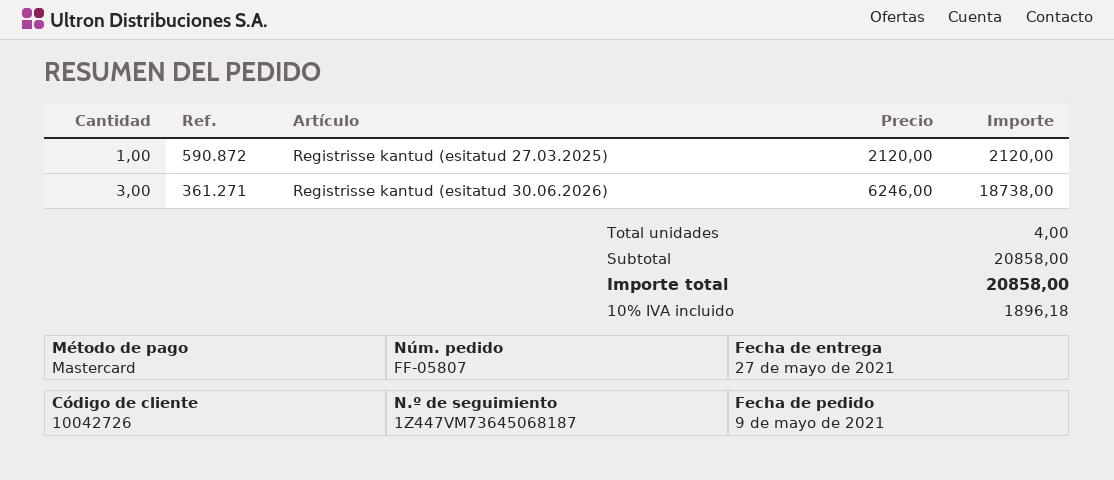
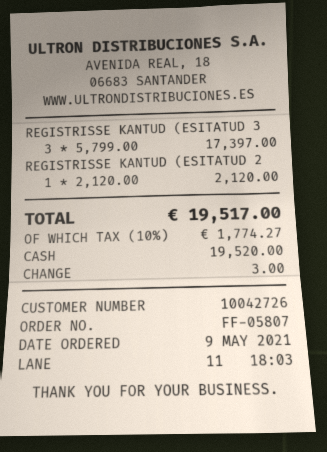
payment method: Mastercard -> cash
Registrisse kantud (esitatud 30.06.2026): 3 x 6246.00 = 18738.00 -> 3 x 5799.00 = 17397.00
tax: 10% = 1896.18 -> 10% = 1774.27
total: 20858.00 -> 19517.00

